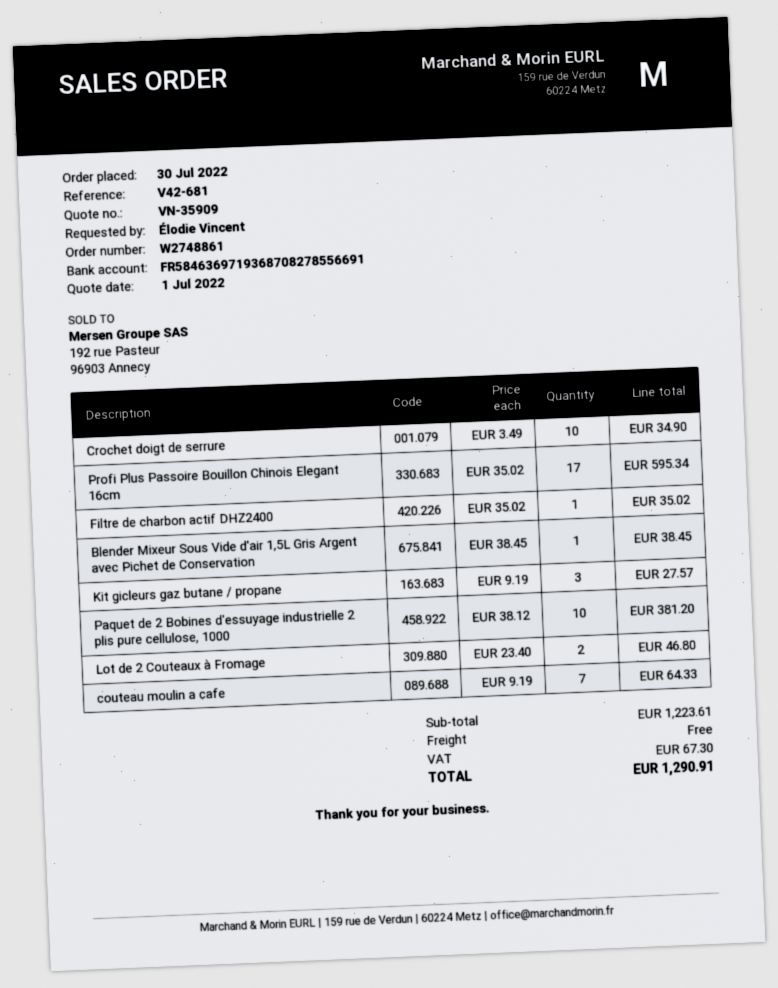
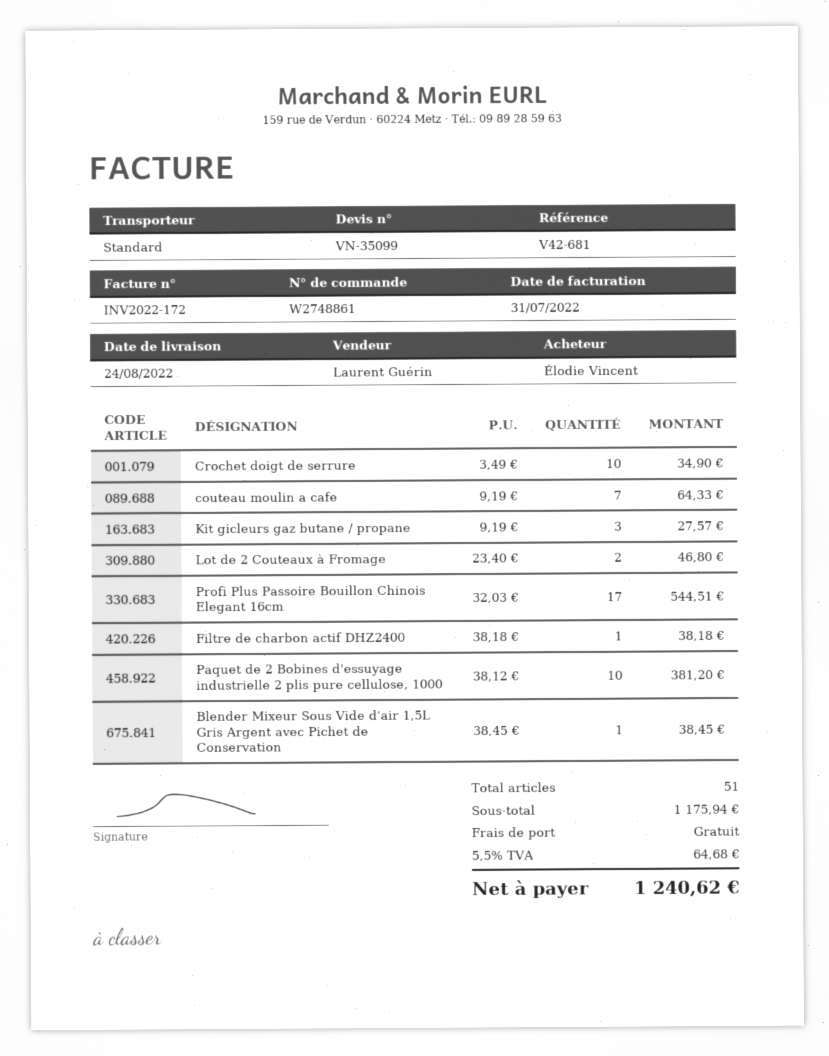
quote number: VN-35909 -> VN-35099
Profi Plus Passoire Bouillon Chinois Elegant 16cm: 17 x 35.02 = 595.34 -> 17 x 32.03 = 544.51
Filtre de charbon actif DHZ2400: 1 x 35.02 = 35.02 -> 1 x 38.18 = 38.18
subtotal: 1223.61 -> 1175.94
tax: 67.30 -> 64.68
total: 1290.91 -> 1240.62

